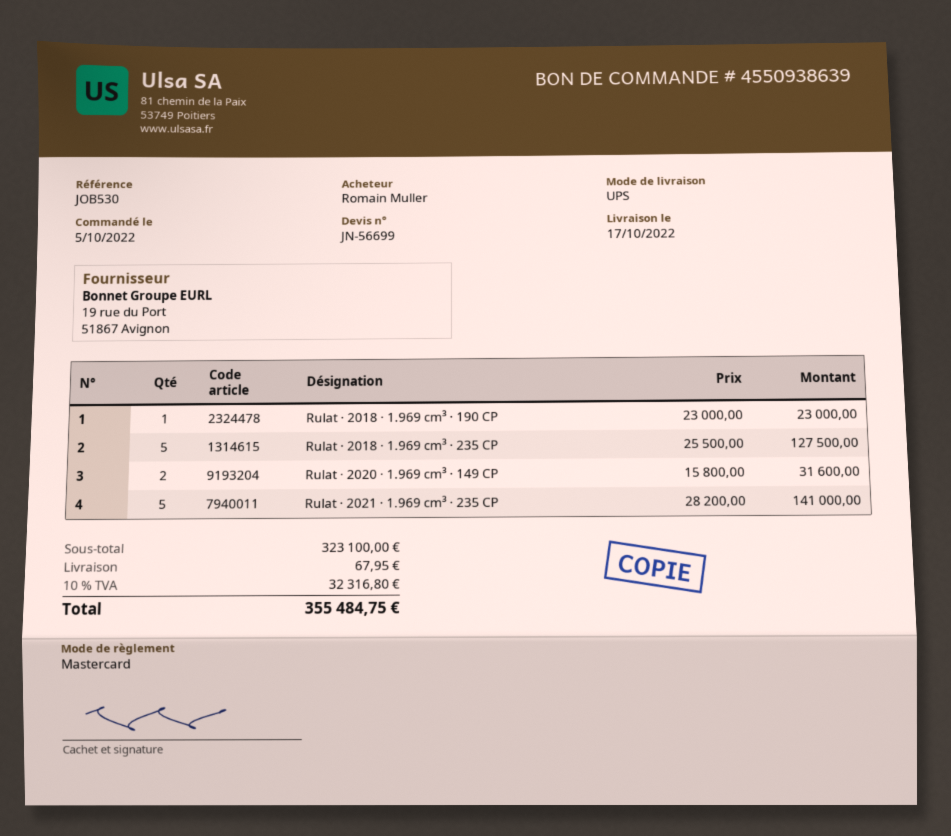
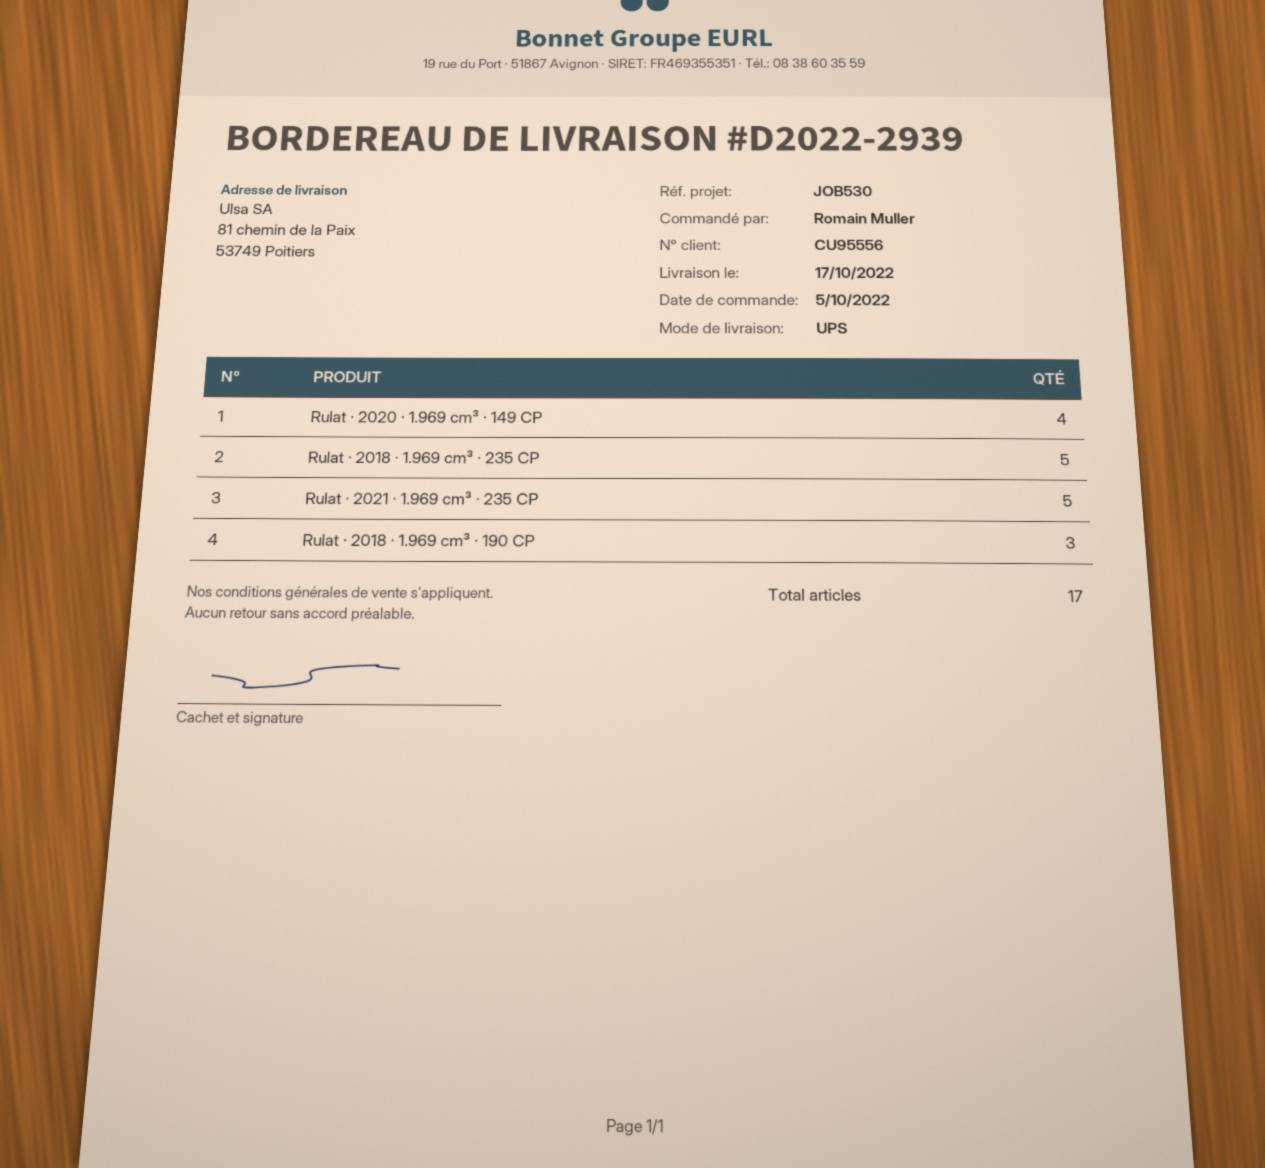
Rulat · 2018 · 1.969 cm³ · 190 CP: 1 -> 3
Rulat · 2020 · 1.969 cm³ · 149 CP: 2 -> 4

